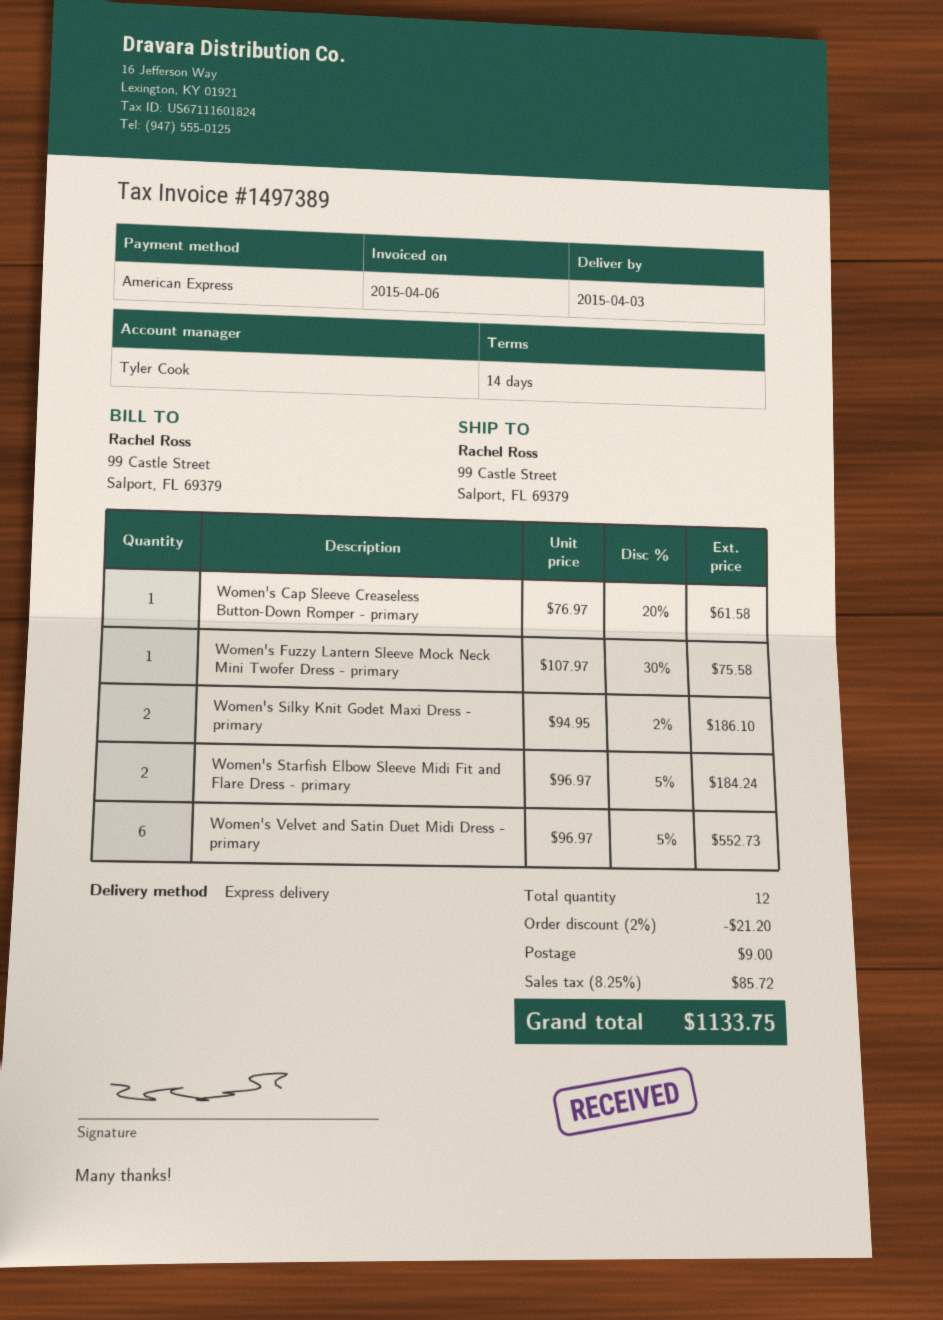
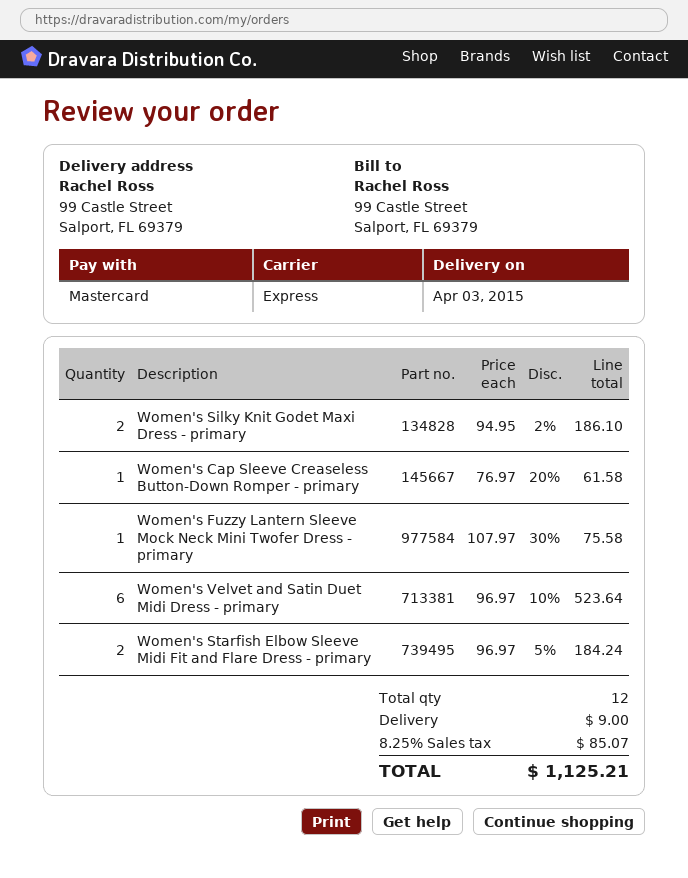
payment method: American Express -> Mastercard
Women's Velvet and Satin Duet Midi Dress - primary: 6 x 96.97 - 5% = 552.73 -> 6 x 96.97 - 10% = 523.64
discount: 2% = 21.20 -> none
tax: 8.25% = 85.72 -> 8.25% = 85.07
total: 1133.75 -> 1125.21

